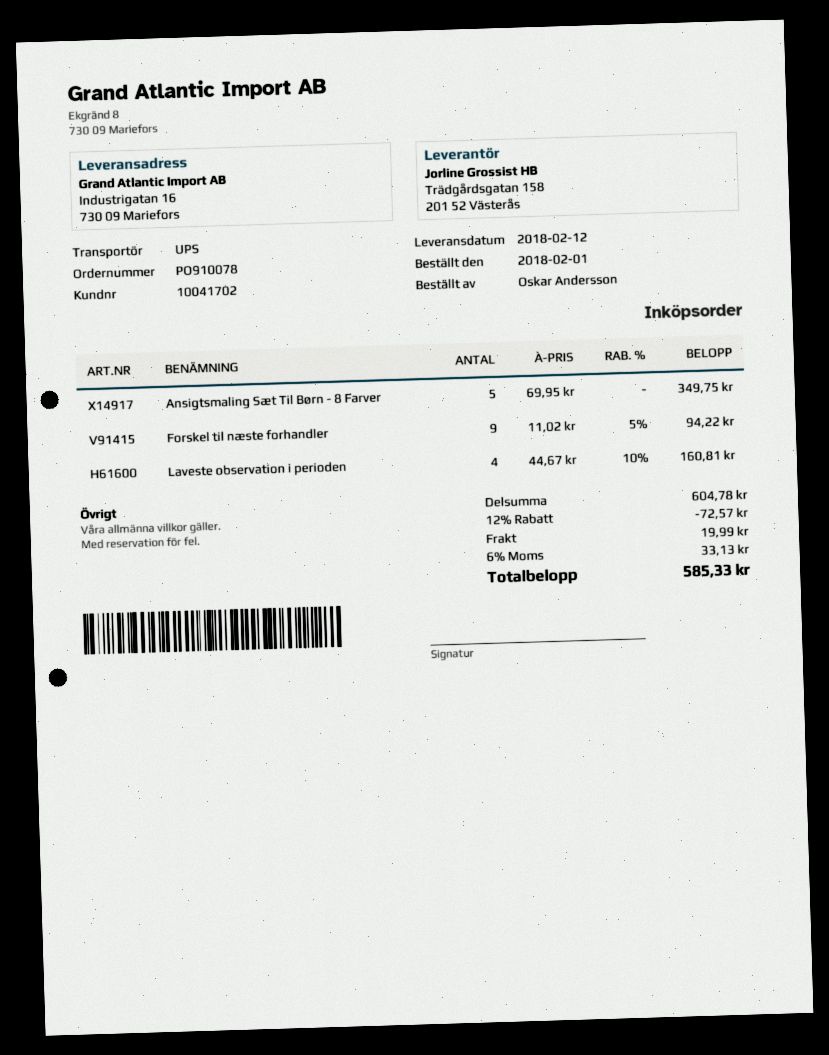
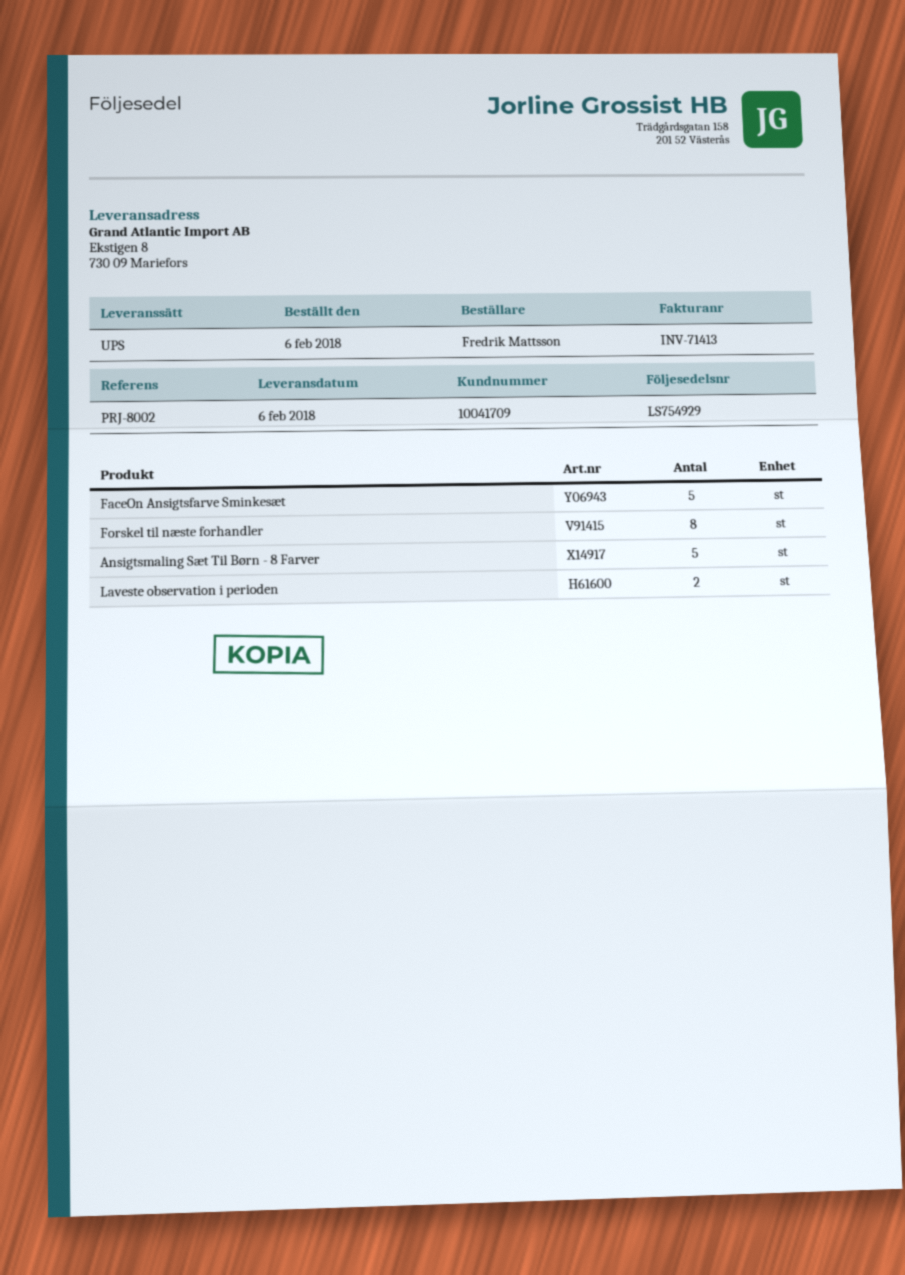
order date: 2018-02-01 -> 2018-02-06
delivery date: 2018-02-12 -> 2018-02-06
customer number: 10041702 -> 10041709
ordered by: Oskar Andersson -> Fredrik Mattsson
ship to: Industrigatan 16, 730 09 Mariefors -> Ekstigen 8, 730 09 Mariefors
Forskel til næste forhandler: 9 -> 8
Laveste observation i perioden: 4 -> 2
FaceOn Ansigtsfarve Sminkesæt: none -> 5

